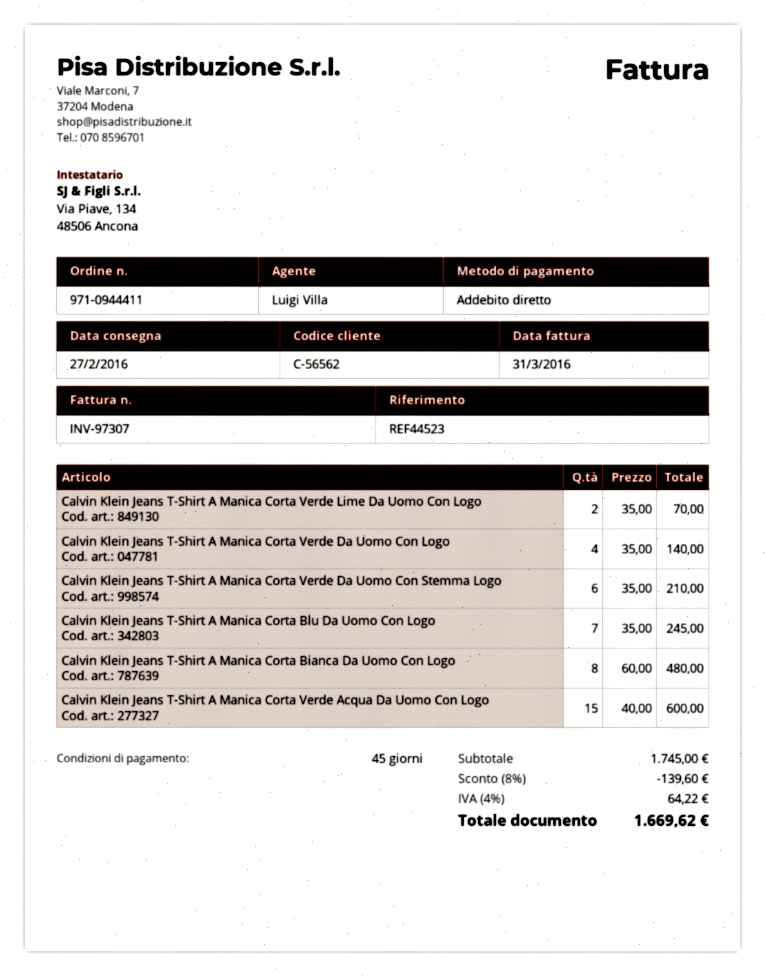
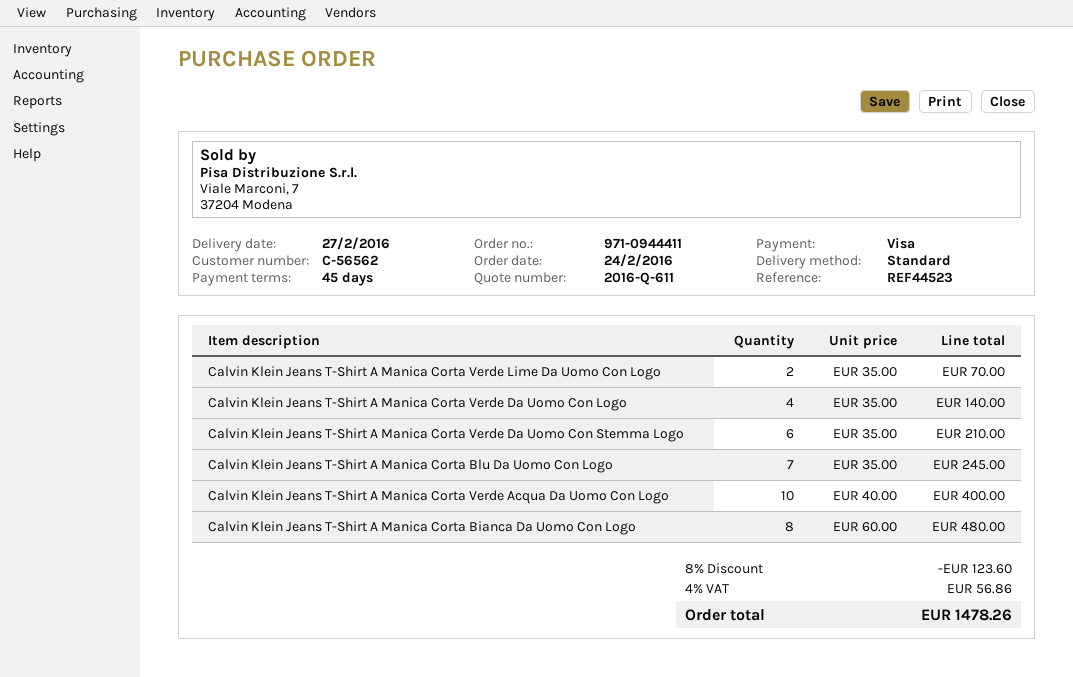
payment method: direct debit -> Visa
Calvin Klein Jeans T-Shirt A Manica Corta Verde Acqua Da Uomo Con Logo: 15 x 40.00 = 600.00 -> 10 x 40.00 = 400.00
discount: 8% = 139.60 -> 8% = 123.60
tax: 4% = 64.22 -> 4% = 56.86
total: 1669.62 -> 1478.26

